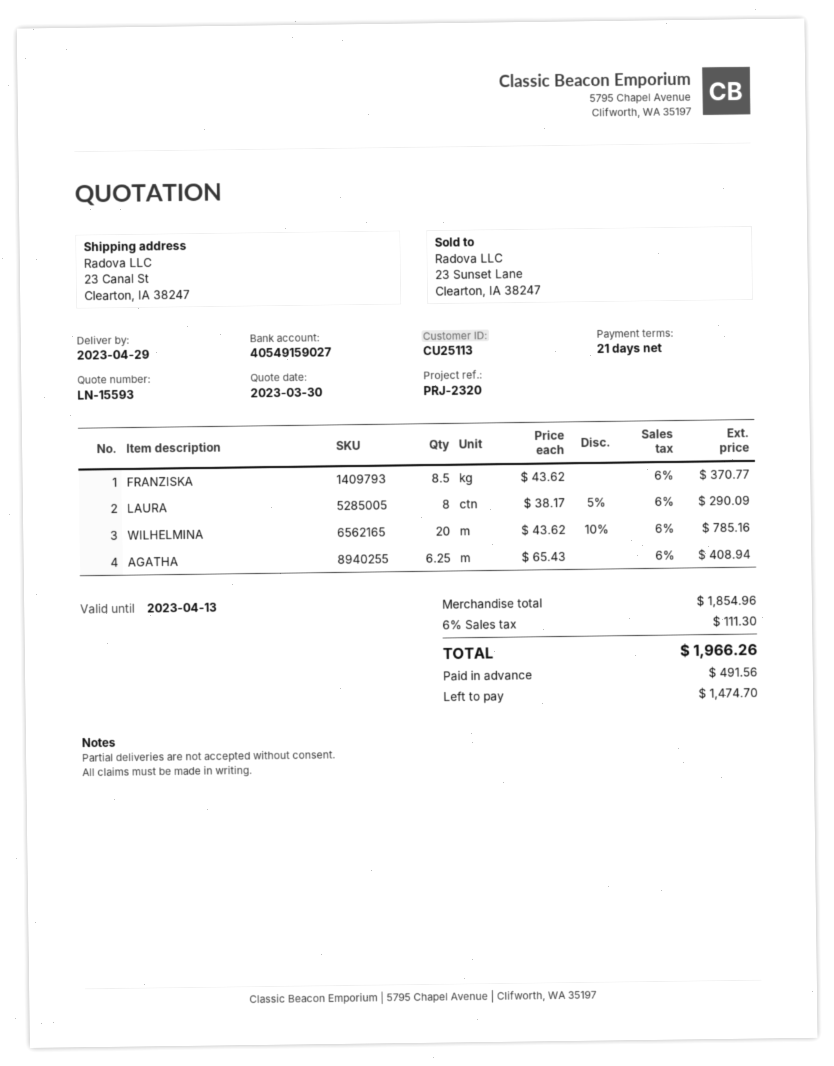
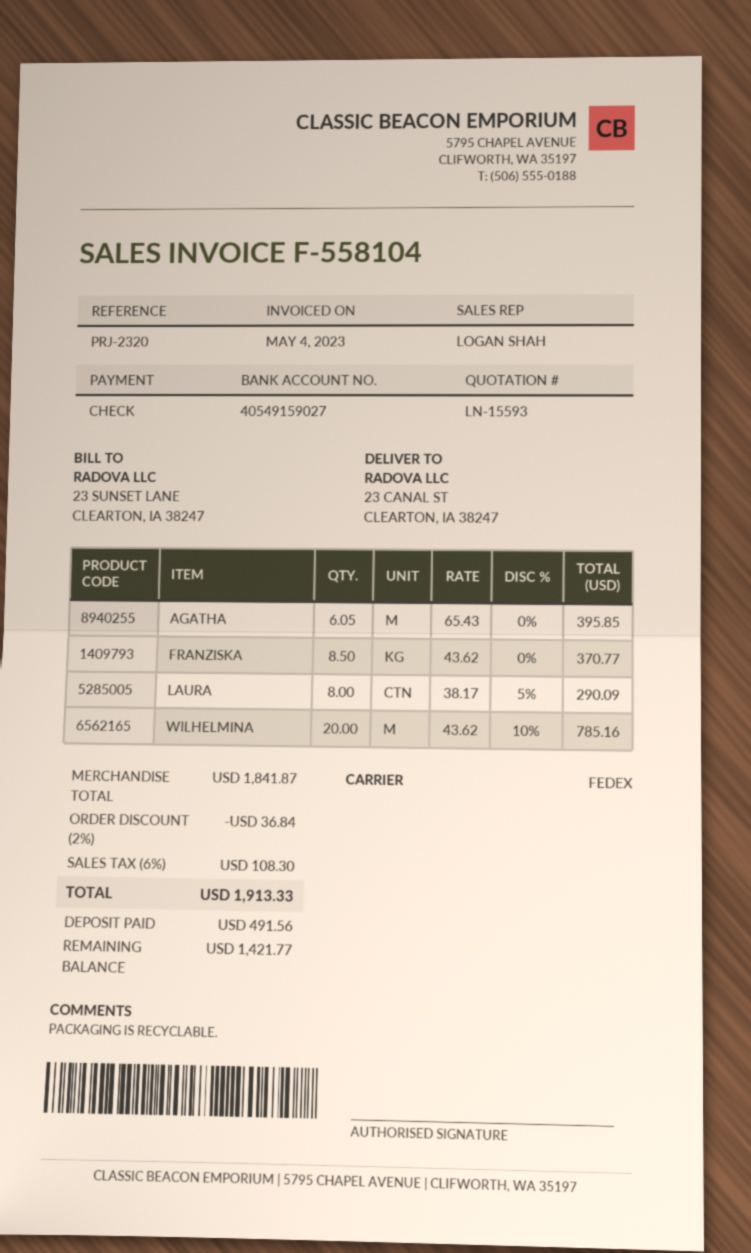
AGATHA: 6.25 x 65.43 = 408.94 -> 6.05 x 65.43 = 395.85
subtotal: 1854.96 -> 1841.87
discount: none -> 2% = 36.84
tax: 6% = 111.30 -> 6% = 108.30
total: 1966.26 -> 1913.33
balance: 1474.70 -> 1421.77

